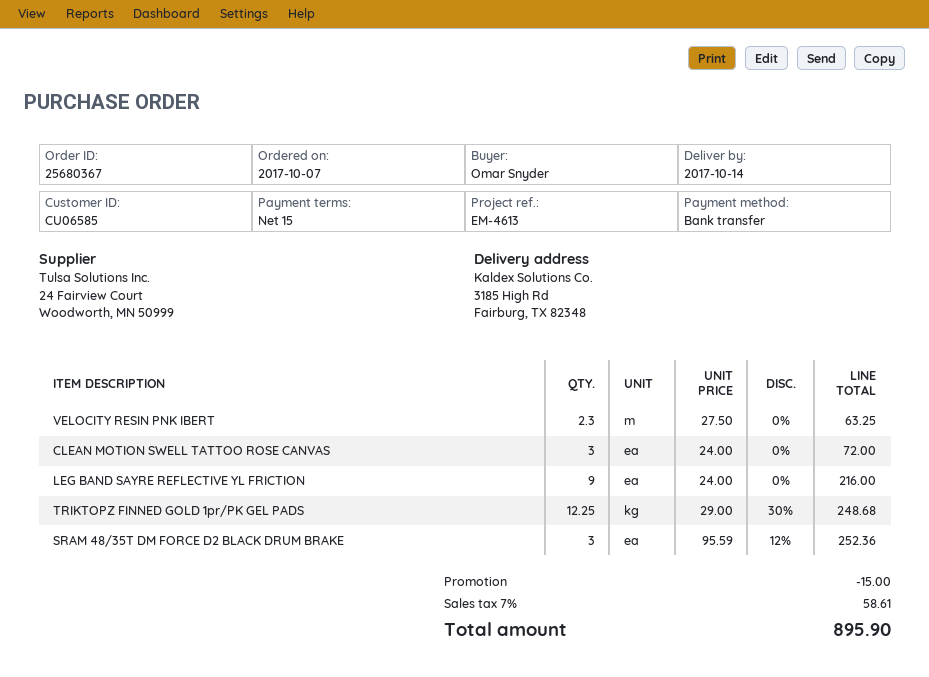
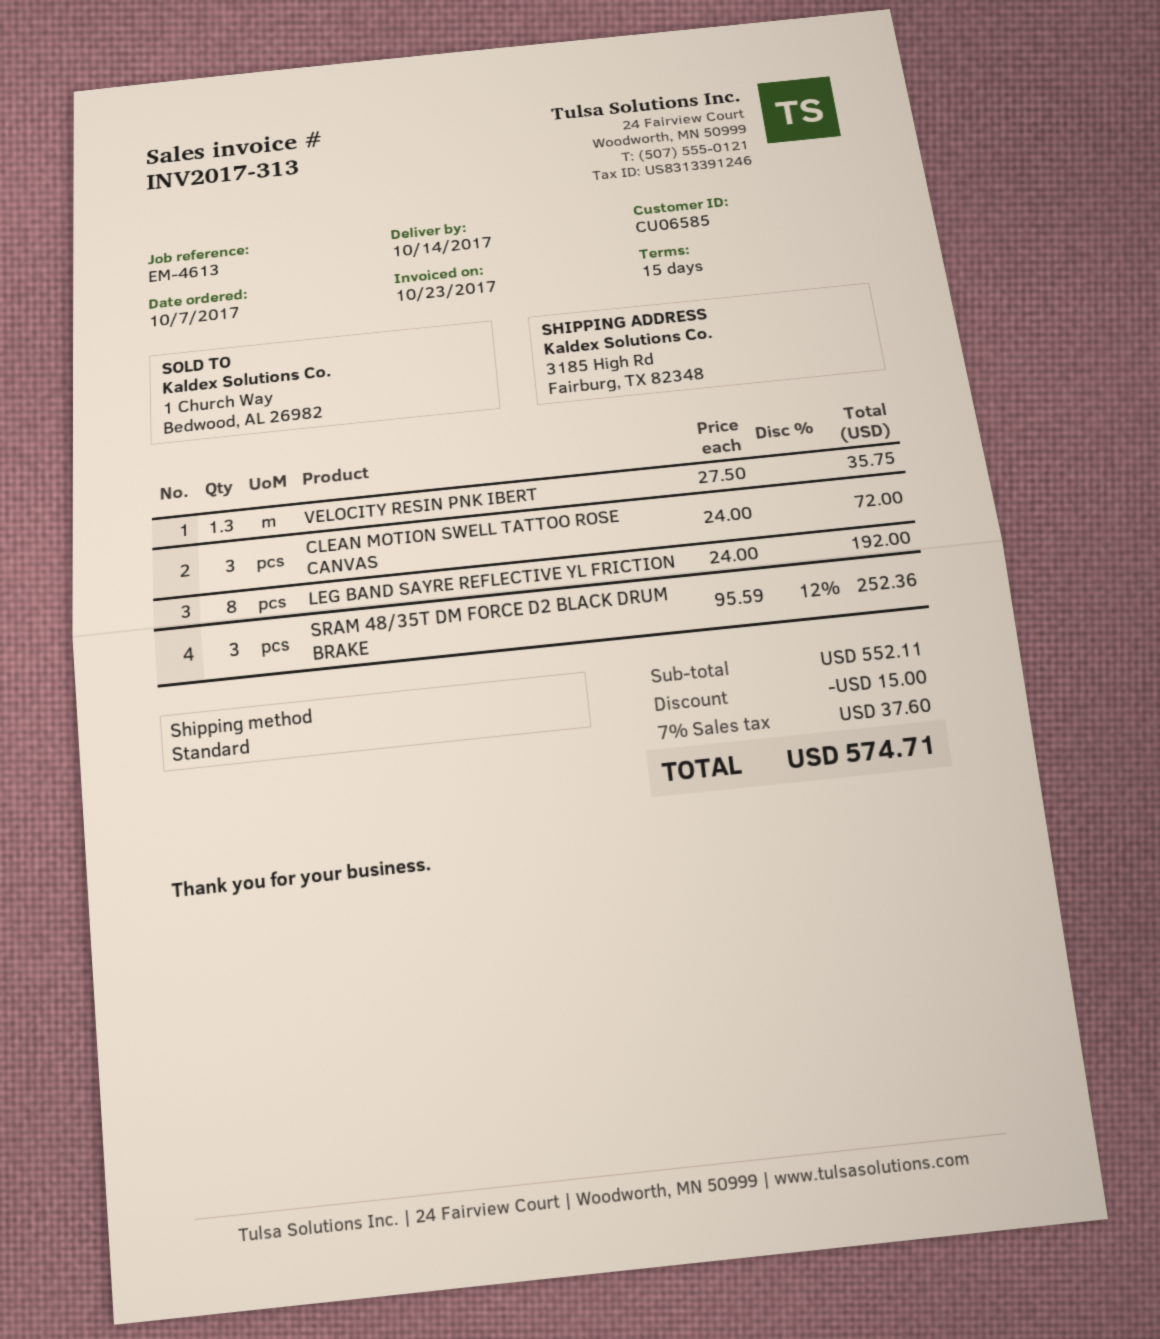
VELOCITY RESIN PNK IBERT: 2.3 x 27.50 = 63.25 -> 1.3 x 27.50 = 35.75
LEG BAND SAYRE REFLECTIVE YL FRICTION: 9 x 24.00 = 216.00 -> 8 x 24.00 = 192.00
TRIKTOPZ FINNED GOLD 1pr/PK GEL PADS: 12.25 x 29.00 - 30% = 248.68 -> none
tax: 7% = 58.61 -> 7% = 37.60
total: 895.90 -> 574.71

